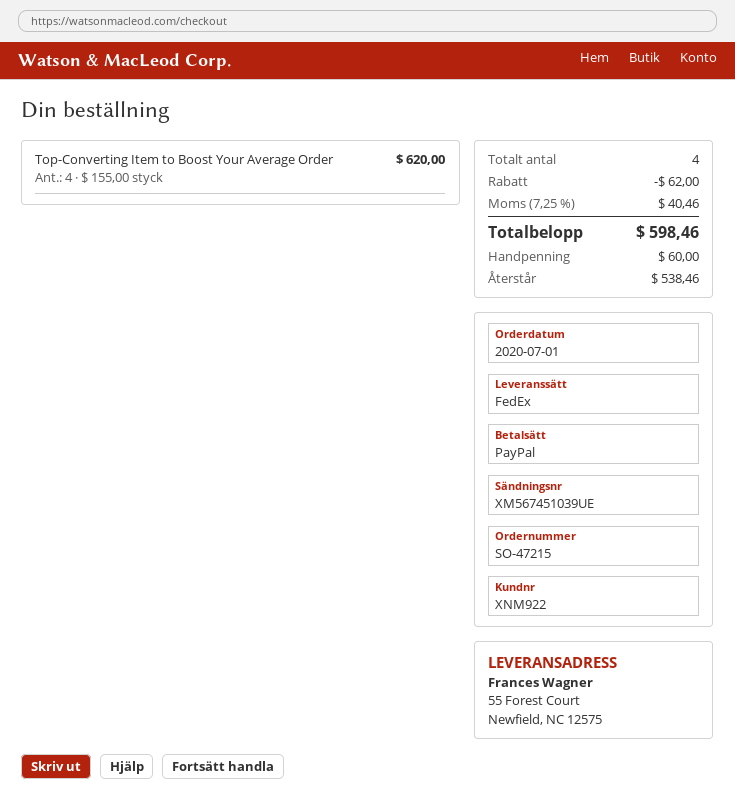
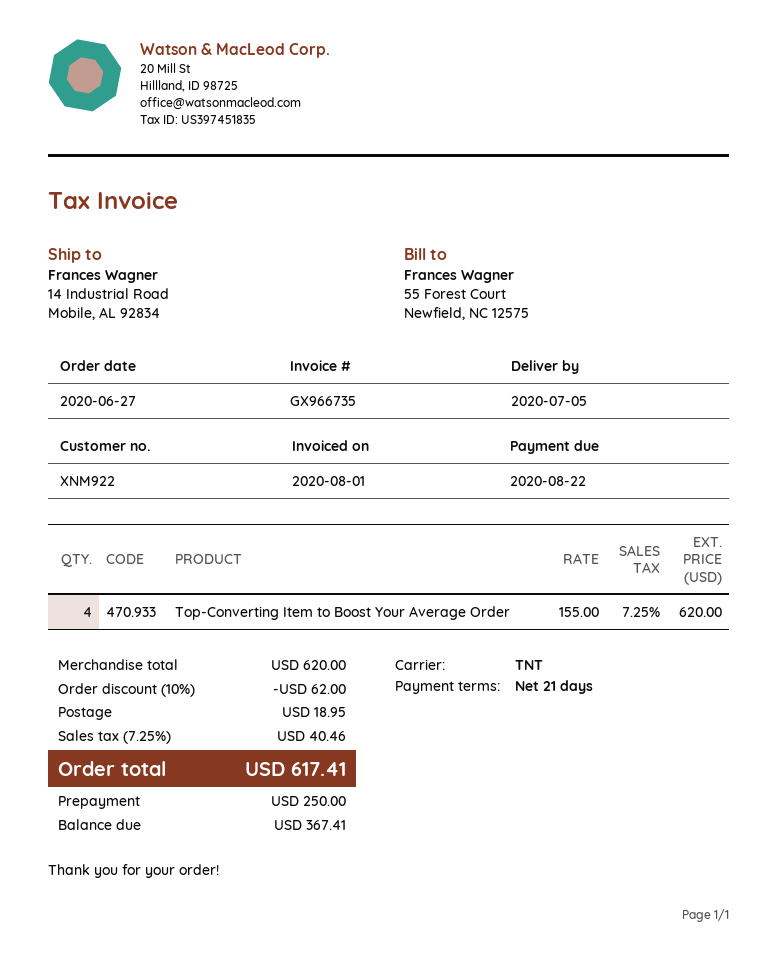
order date: 2020-07-01 -> 2020-06-27
shipping method: FedEx -> TNT
ship to: 55 Forest Court, Newfield, NC 12575 -> 14 Industrial Road, Mobile, AL 92834
shipping: none -> 18.95
total: 598.46 -> 617.41
deposit: 60.00 -> 250.00
balance: 538.46 -> 367.41

